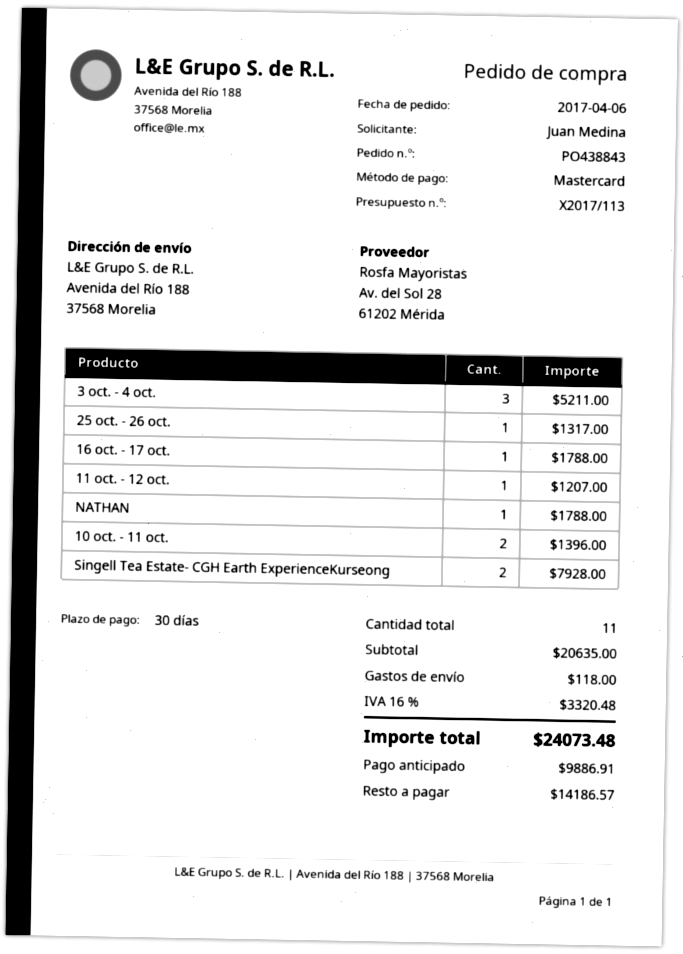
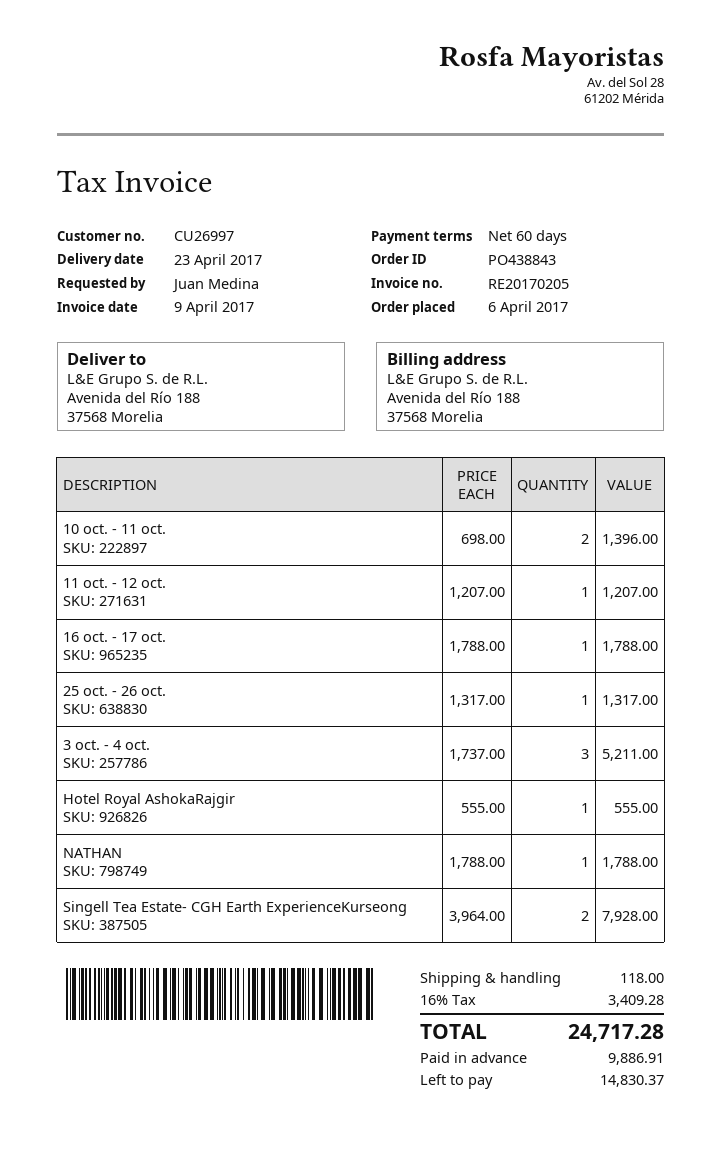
payment terms: 30 days -> 60 days
Hotel Royal AshokaRajgir: none -> 1 for 555.00
tax: 16% = 3320.48 -> 16% = 3409.28
total: 24073.48 -> 24717.28
balance: 14186.57 -> 14830.37

